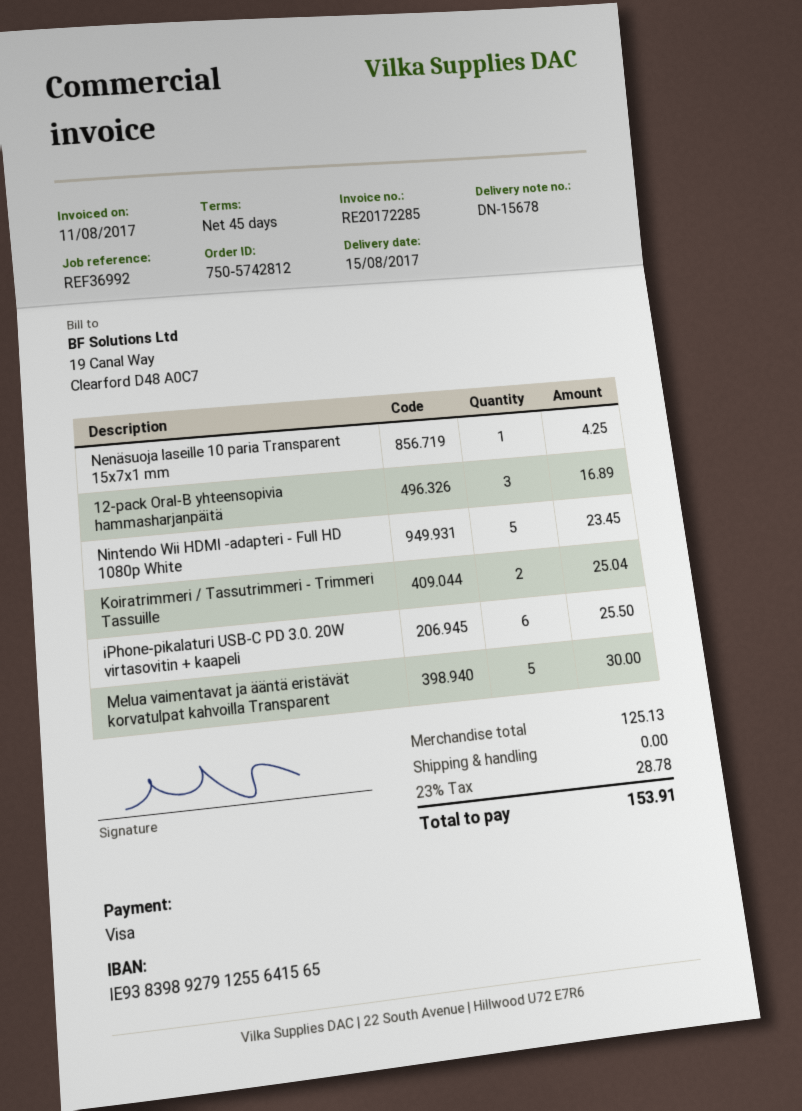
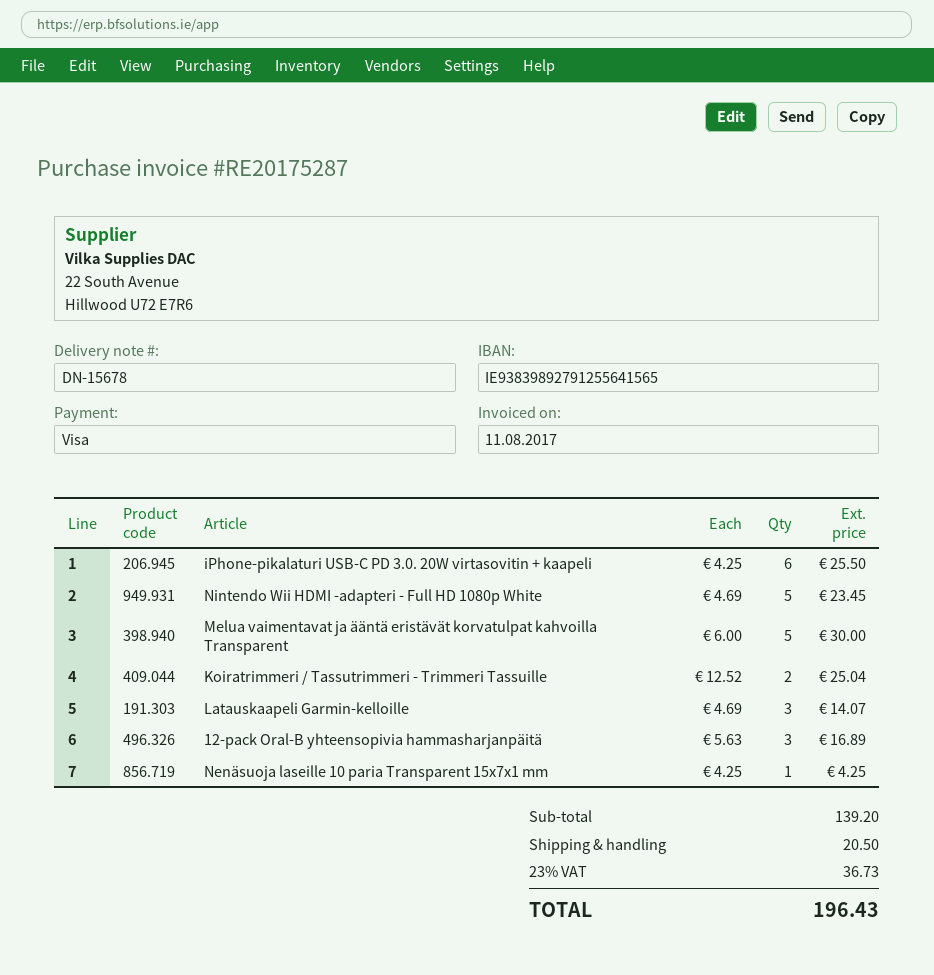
invoice number: RE20172285 -> RE20175287
Latauskaapeli Garmin-kelloille: none -> 3 for 14.07
subtotal: 125.13 -> 139.20
shipping: 0.00 -> 20.50
tax: 23% = 28.78 -> 23% = 36.73
total: 153.91 -> 196.43

